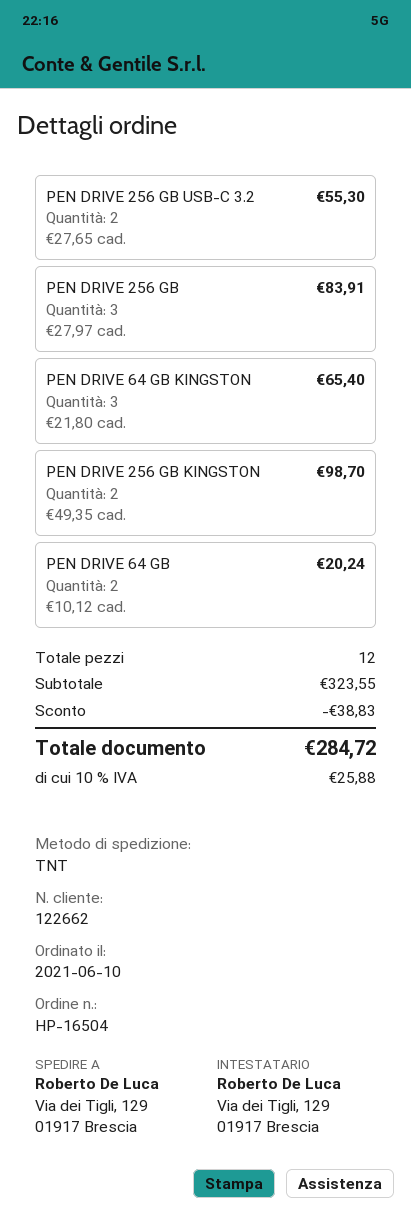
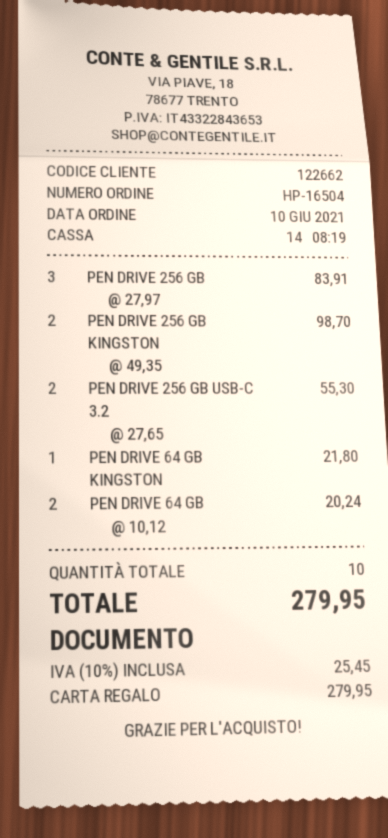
PEN DRIVE 64 GB KINGSTON: 3 x 21.80 = 65.40 -> 1 x 21.80 = 21.80
total quantity: 12 -> 10
discount: 38.83 -> none
tax: 10% = 25.88 -> 10% = 25.45
total: 284.72 -> 279.95

